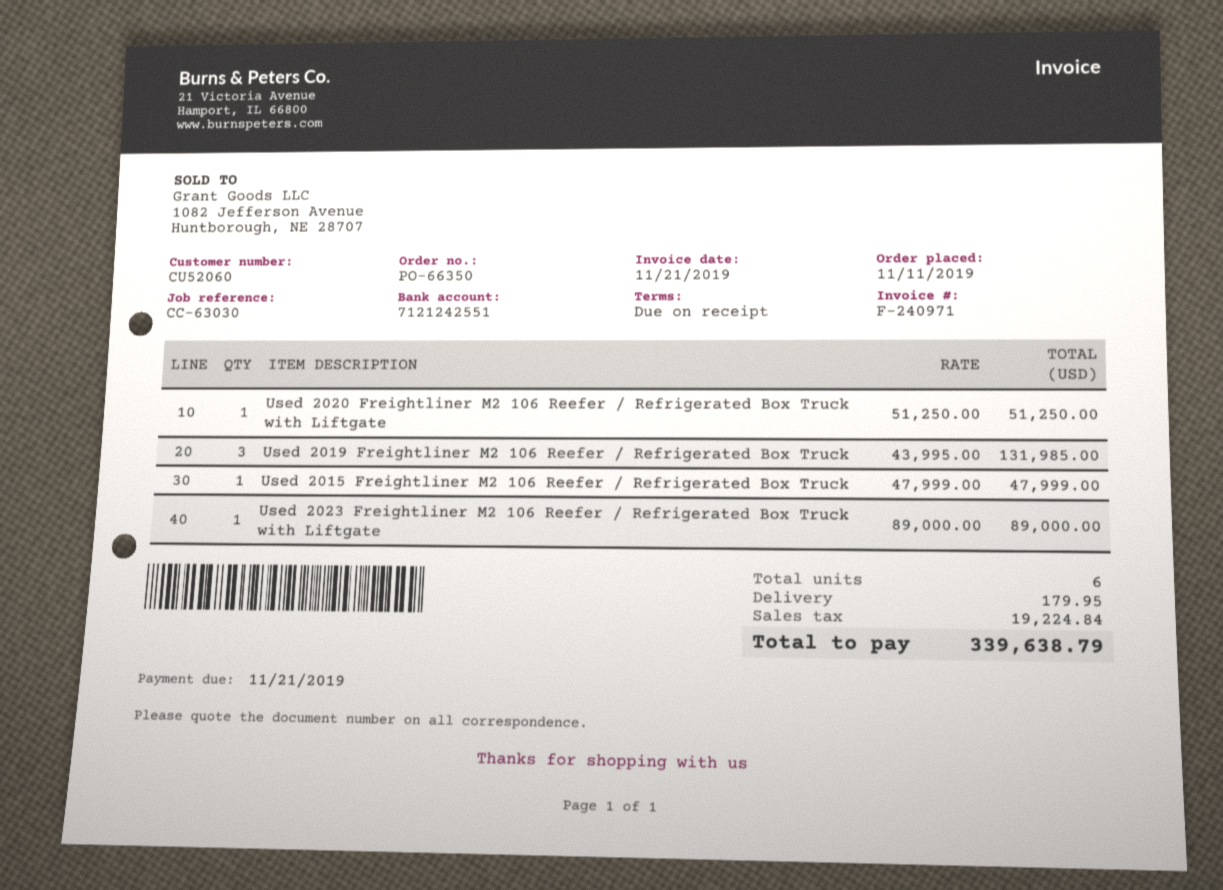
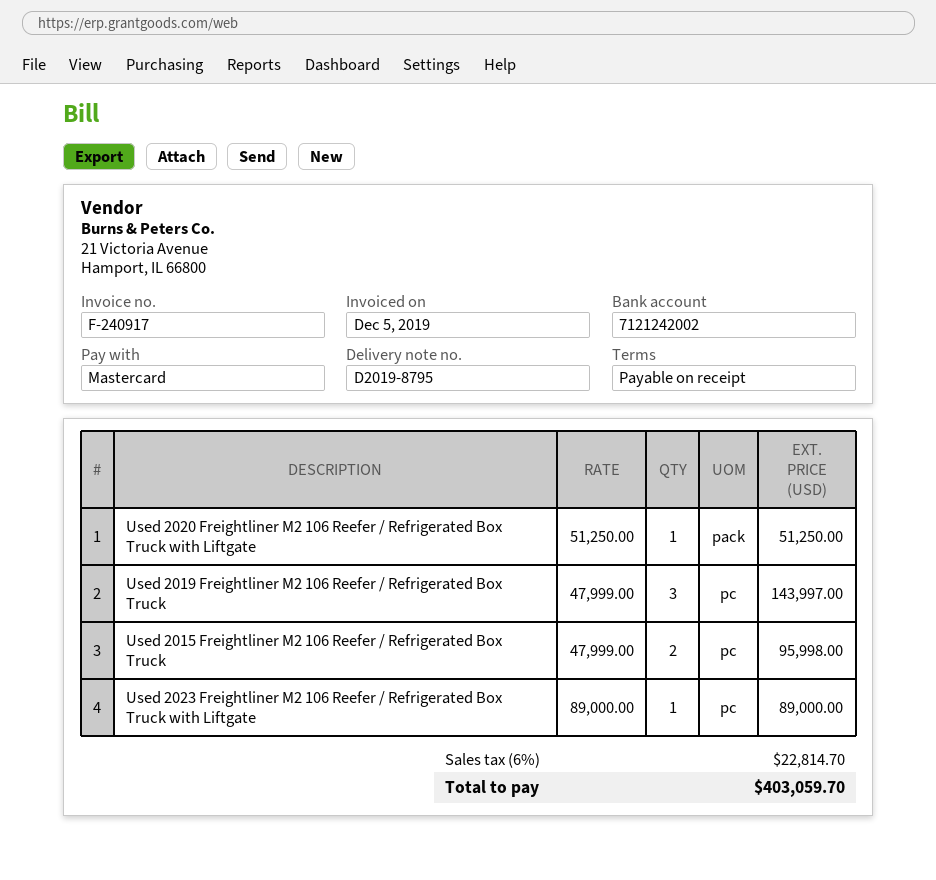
invoice number: F-240971 -> F-240917
invoice date: 2019-11-21 -> 2019-12-05
bank account: 7121242551 -> 7121242002
Used 2019 Freightliner M2 106 Reefer / Refrigerated Box Truck: 3 x 43995.00 = 131985.00 -> 3 x 47999.00 = 143997.00
Used 2015 Freightliner M2 106 Reefer / Refrigerated Box Truck: 1 x 47999.00 = 47999.00 -> 2 x 47999.00 = 95998.00
shipping: 179.95 -> none
tax: 19224.84 -> 22814.70
total: 339638.79 -> 403059.70

